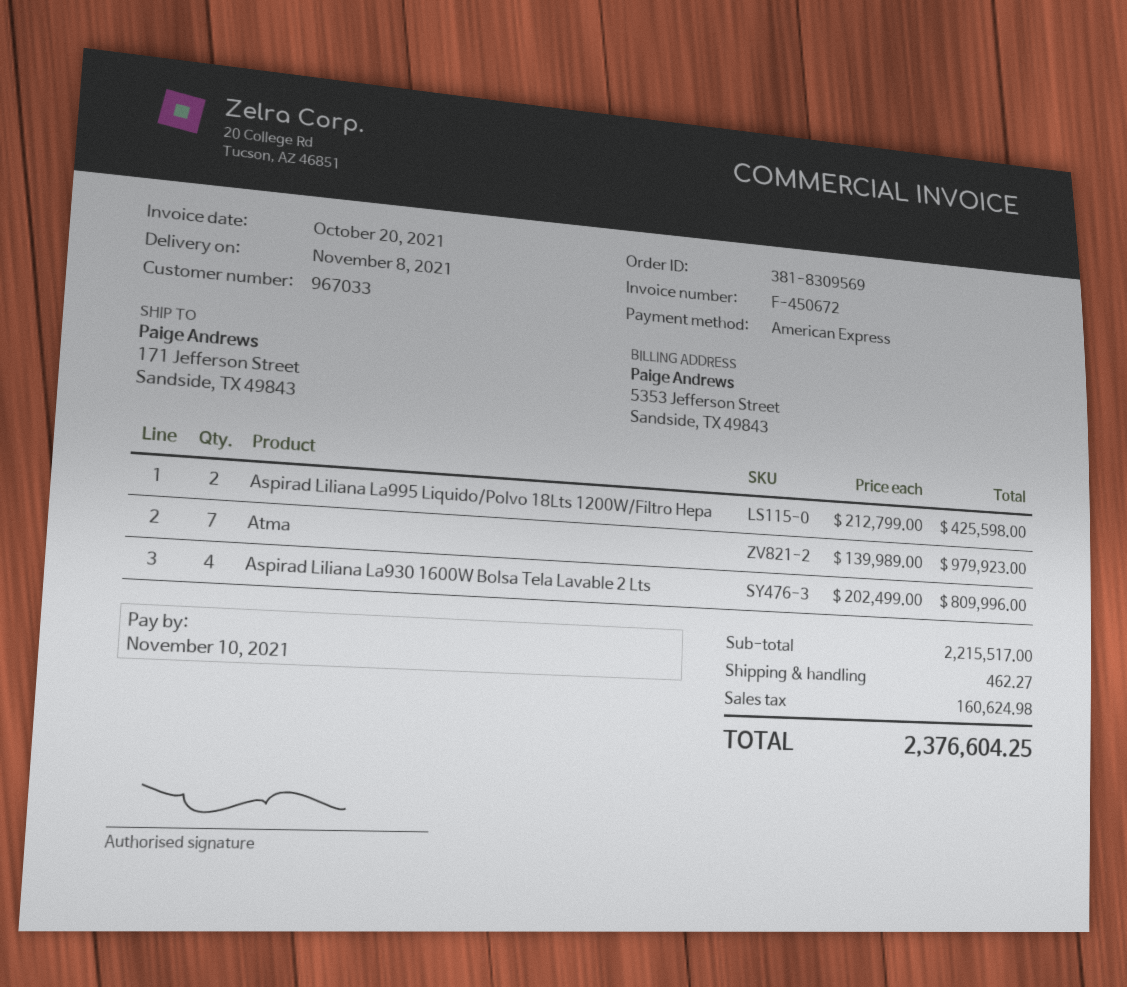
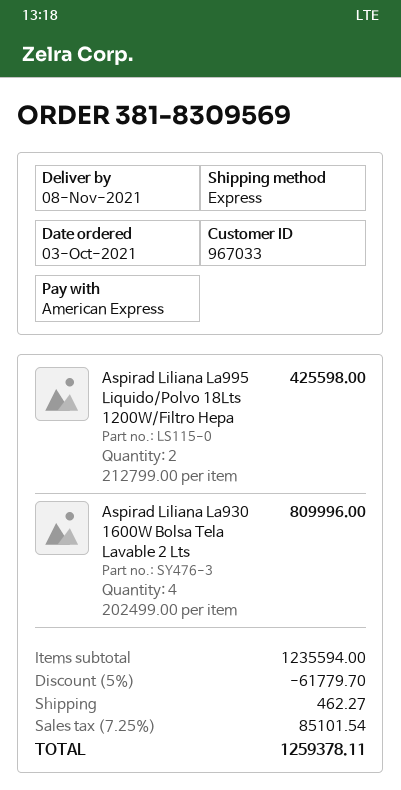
Atma: 7 x 139989.00 = 979923.00 -> none
subtotal: 2215517.00 -> 1235594.00
discount: none -> 5% = 61779.70
tax: 160624.98 -> 85101.54
total: 2376604.25 -> 1259378.11

